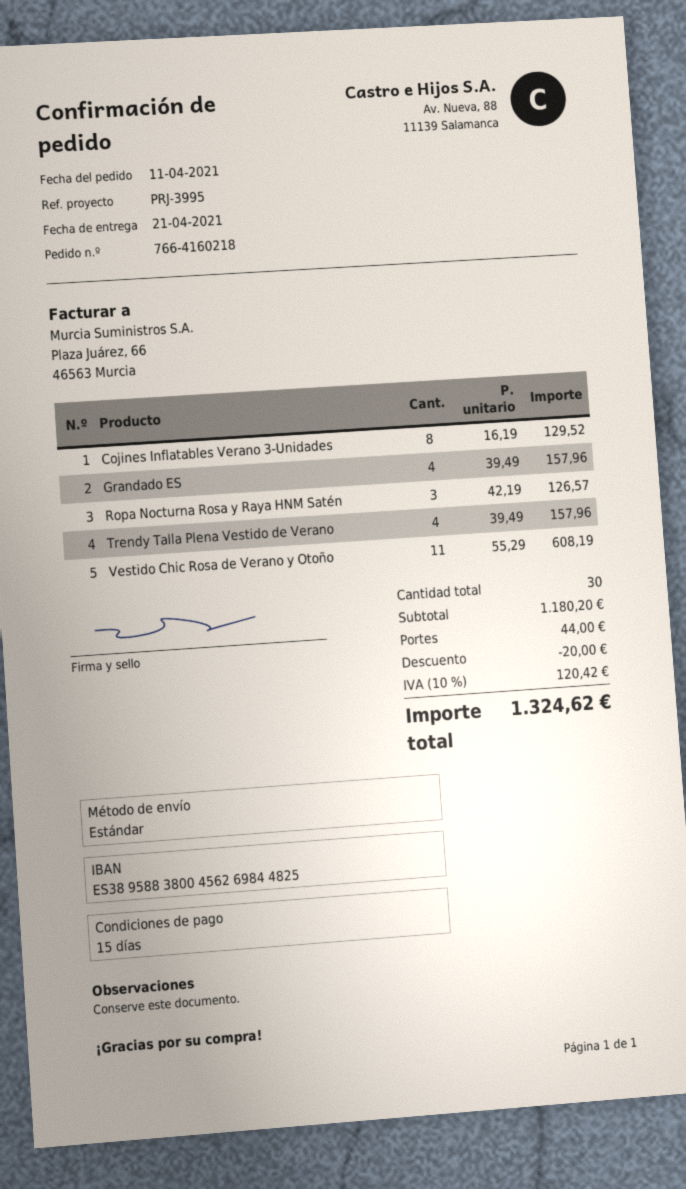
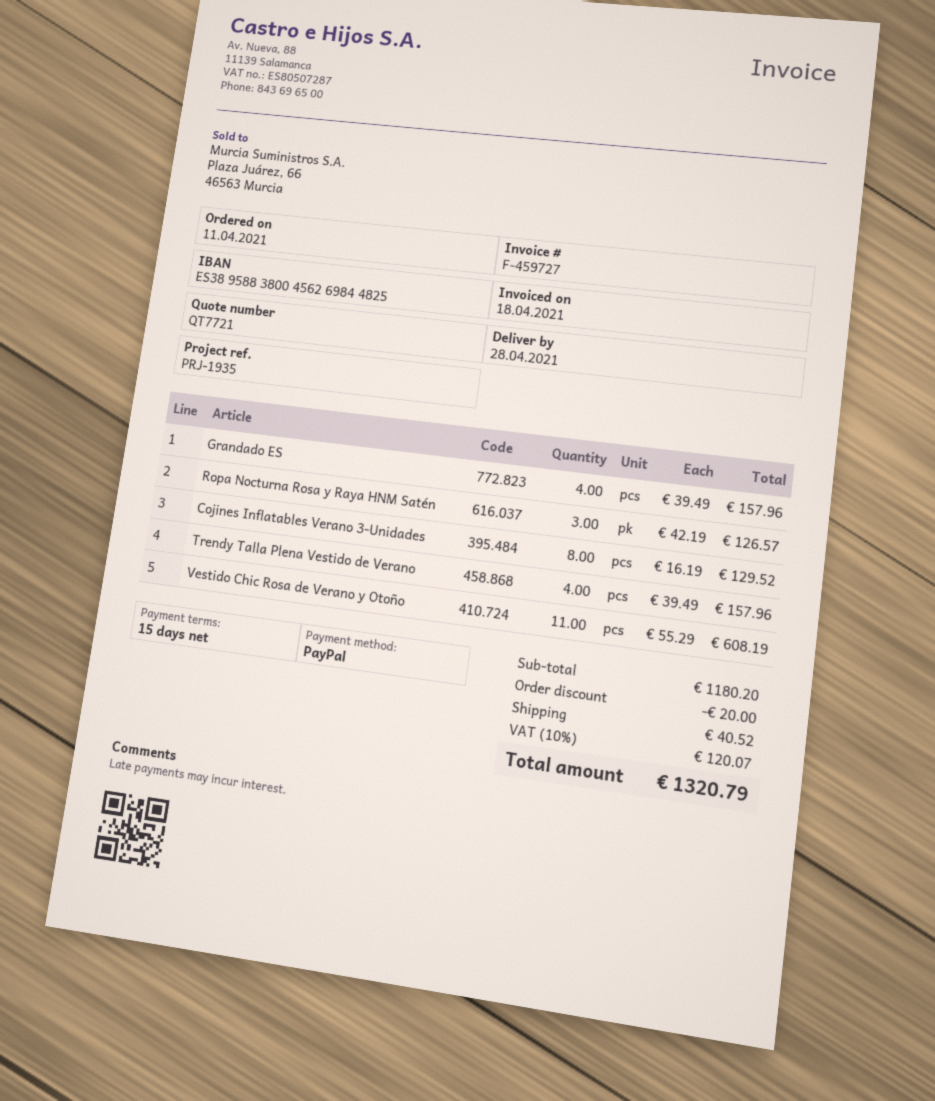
delivery date: 2021-04-21 -> 2021-04-28
reference: PRJ-3995 -> PRJ-1935
shipping: 44.00 -> 40.52
tax: 10% = 120.42 -> 10% = 120.07
total: 1324.62 -> 1320.79

